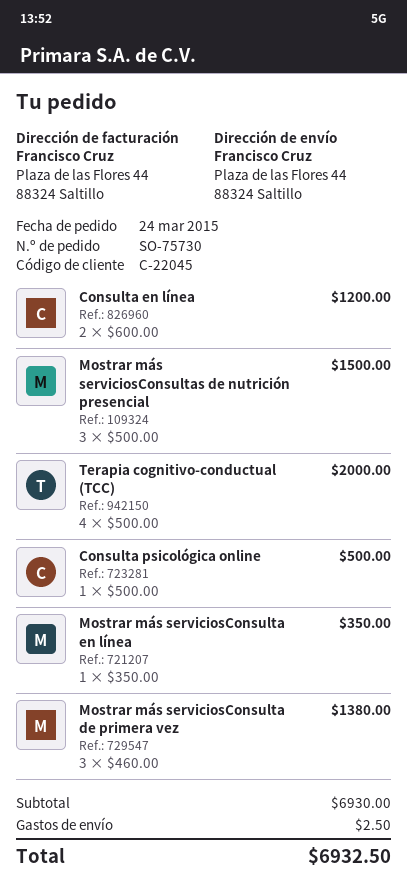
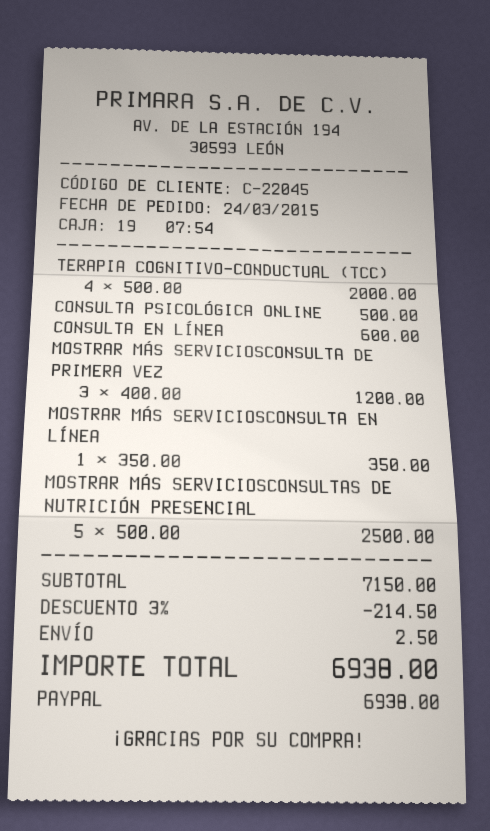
Consulta en línea: 2 x 600.00 = 1200.00 -> 1 x 600.00 = 600.00
Mostrar más serviciosConsultas de nutrición presencial: 3 x 500.00 = 1500.00 -> 5 x 500.00 = 2500.00
Mostrar más serviciosConsulta de primera vez: 3 x 460.00 = 1380.00 -> 3 x 400.00 = 1200.00
subtotal: 6930.00 -> 7150.00
discount: none -> 3% = 214.50
total: 6932.50 -> 6938.00

